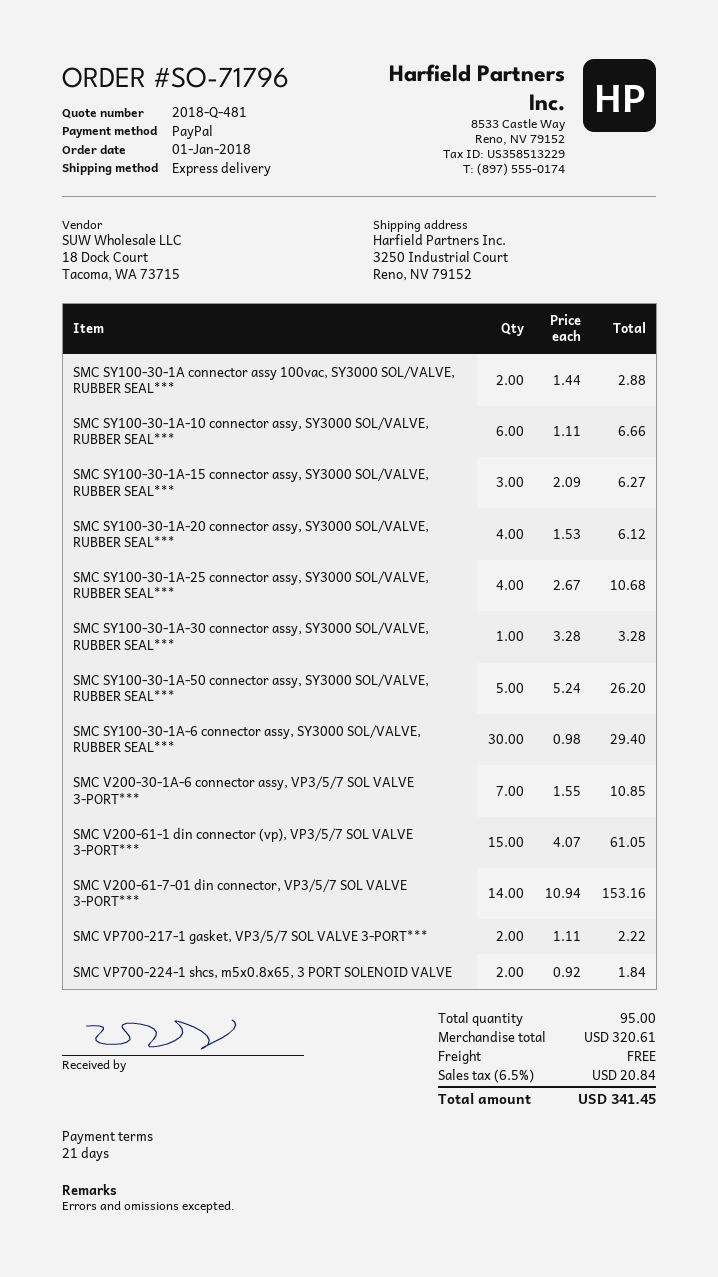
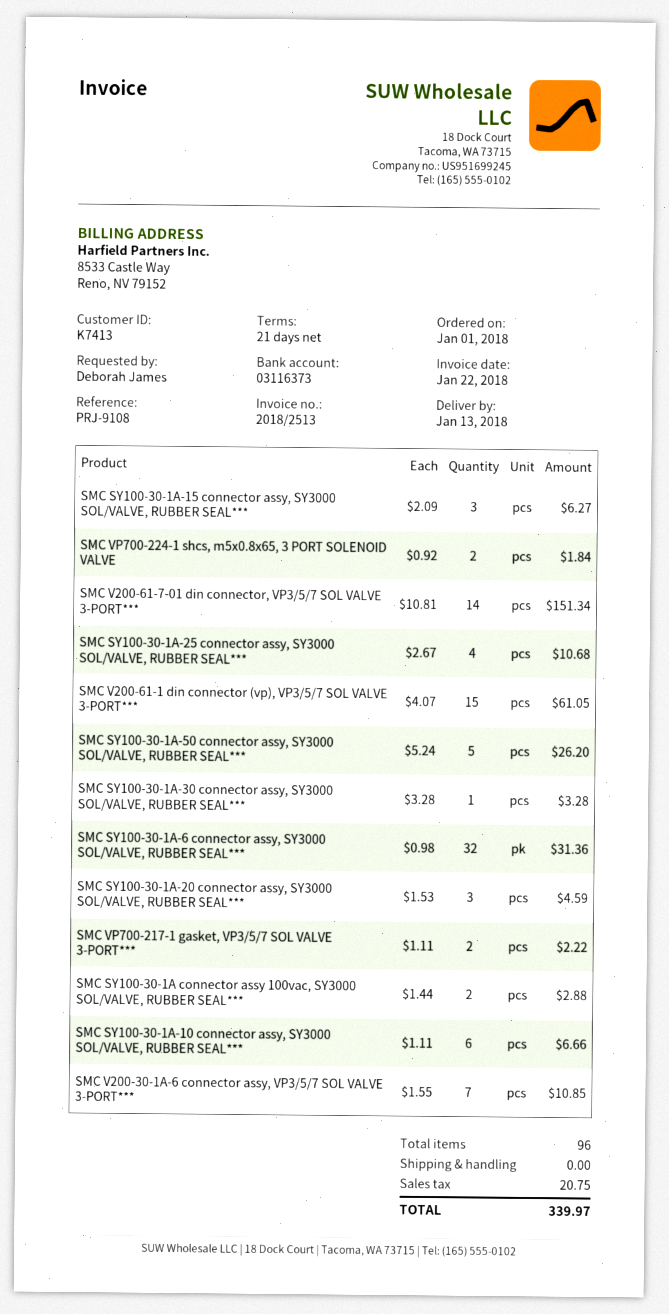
SMC SY100-30-1A-20 connector assy, SY3000 SOL/VALVE, RUBBER SEAL***: 4 x 1.53 = 6.12 -> 3 x 1.53 = 4.59
SMC SY100-30-1A-6 connector assy, SY3000 SOL/VALVE, RUBBER SEAL***: 30 x 0.98 = 29.40 -> 32 x 0.98 = 31.36
SMC V200-61-7-01 din connector, VP3/5/7 SOL VALVE 3-PORT***: 14 x 10.94 = 153.16 -> 14 x 10.81 = 151.34
total quantity: 95 -> 96
tax: 20.84 -> 20.75
total: 341.45 -> 339.97

